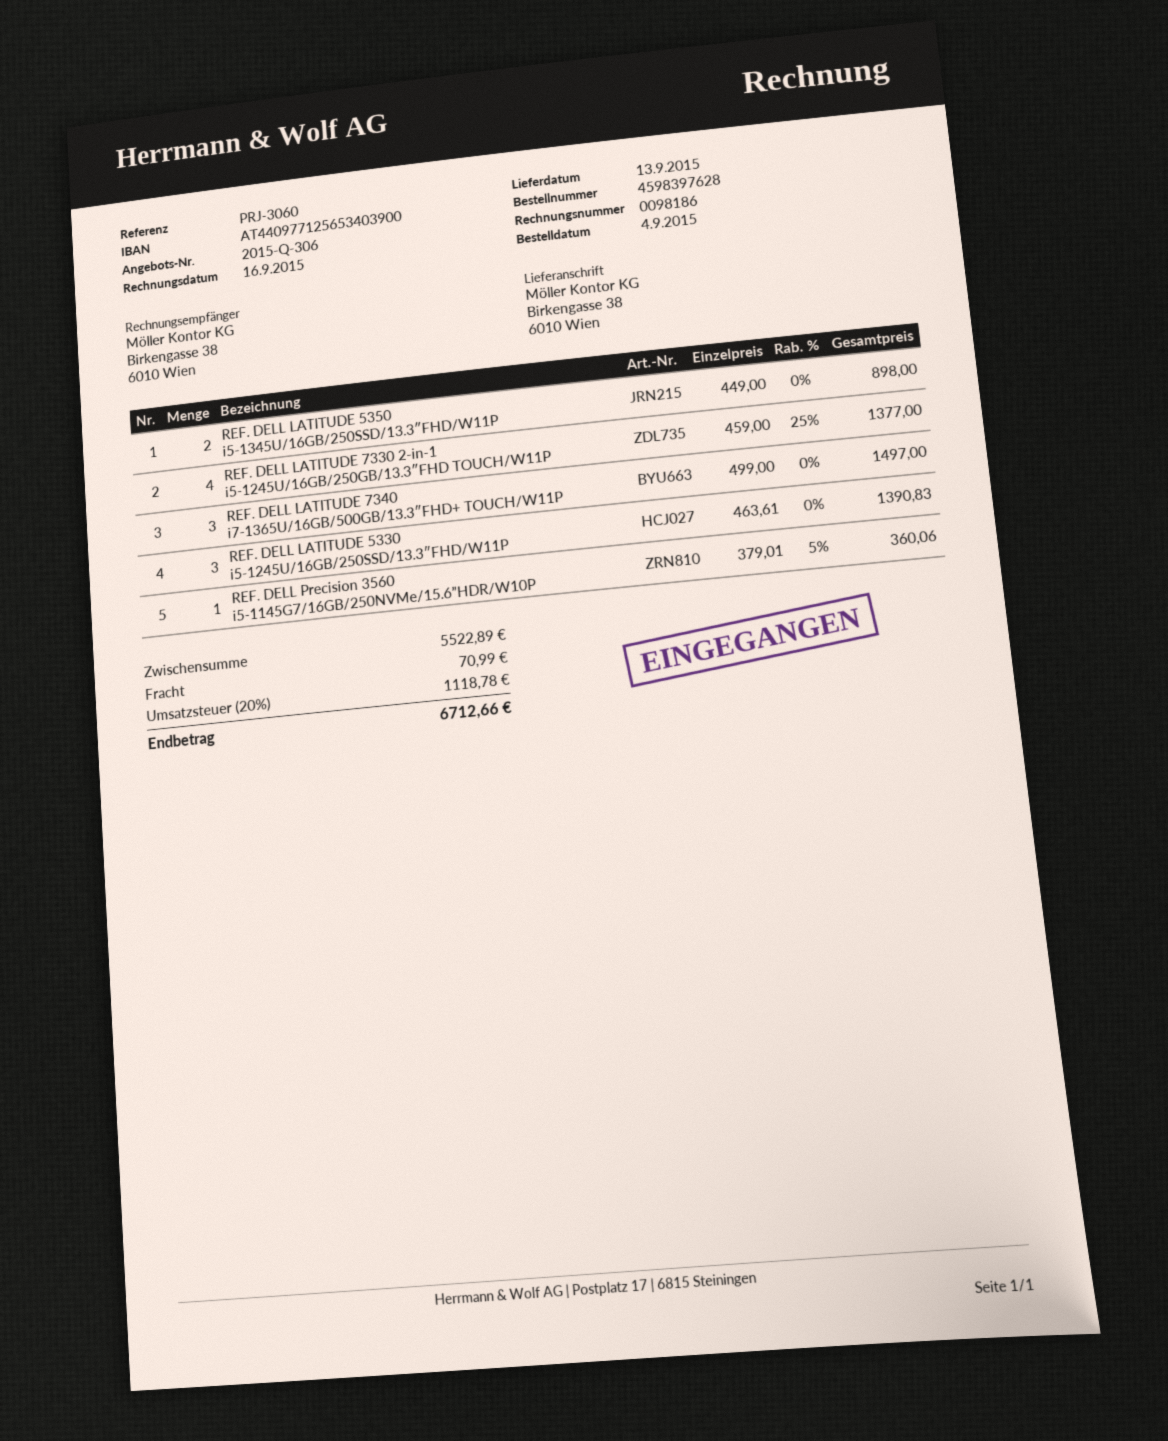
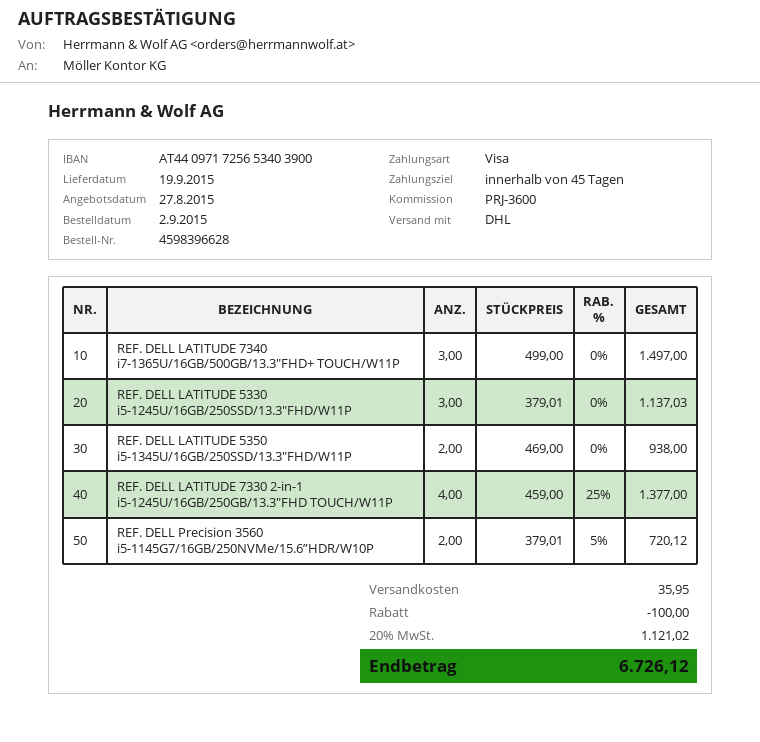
order number: 4598397628 -> 4598396628
order date: 2015-09-04 -> 2015-09-02
delivery date: 2015-09-13 -> 2015-09-19
reference: PRJ-3060 -> PRJ-3600
bank account: AT440977125653403900 -> AT440971725653403900
REF. DELL LATITUDE 5350 i5-1345U/16GB/250SSD/13.3″FHD/W11P: 2 x 449.00 = 898.00 -> 2 x 469.00 = 938.00
REF. DELL LATITUDE 5330 i5-1245U/16GB/250SSD/13.3″FHD/W11P: 3 x 463.61 = 1390.83 -> 3 x 379.01 = 1137.03
REF. DELL Precision 3560 i5-1145G7/16GB/250NVMe/15.6”HDR/W10P: 1 x 379.01 - 5% = 360.06 -> 2 x 379.01 - 5% = 720.12
discount: none -> 100.00
shipping: 70.99 -> 35.95
tax: 20% = 1118.78 -> 20% = 1121.02
total: 6712.66 -> 6726.12

